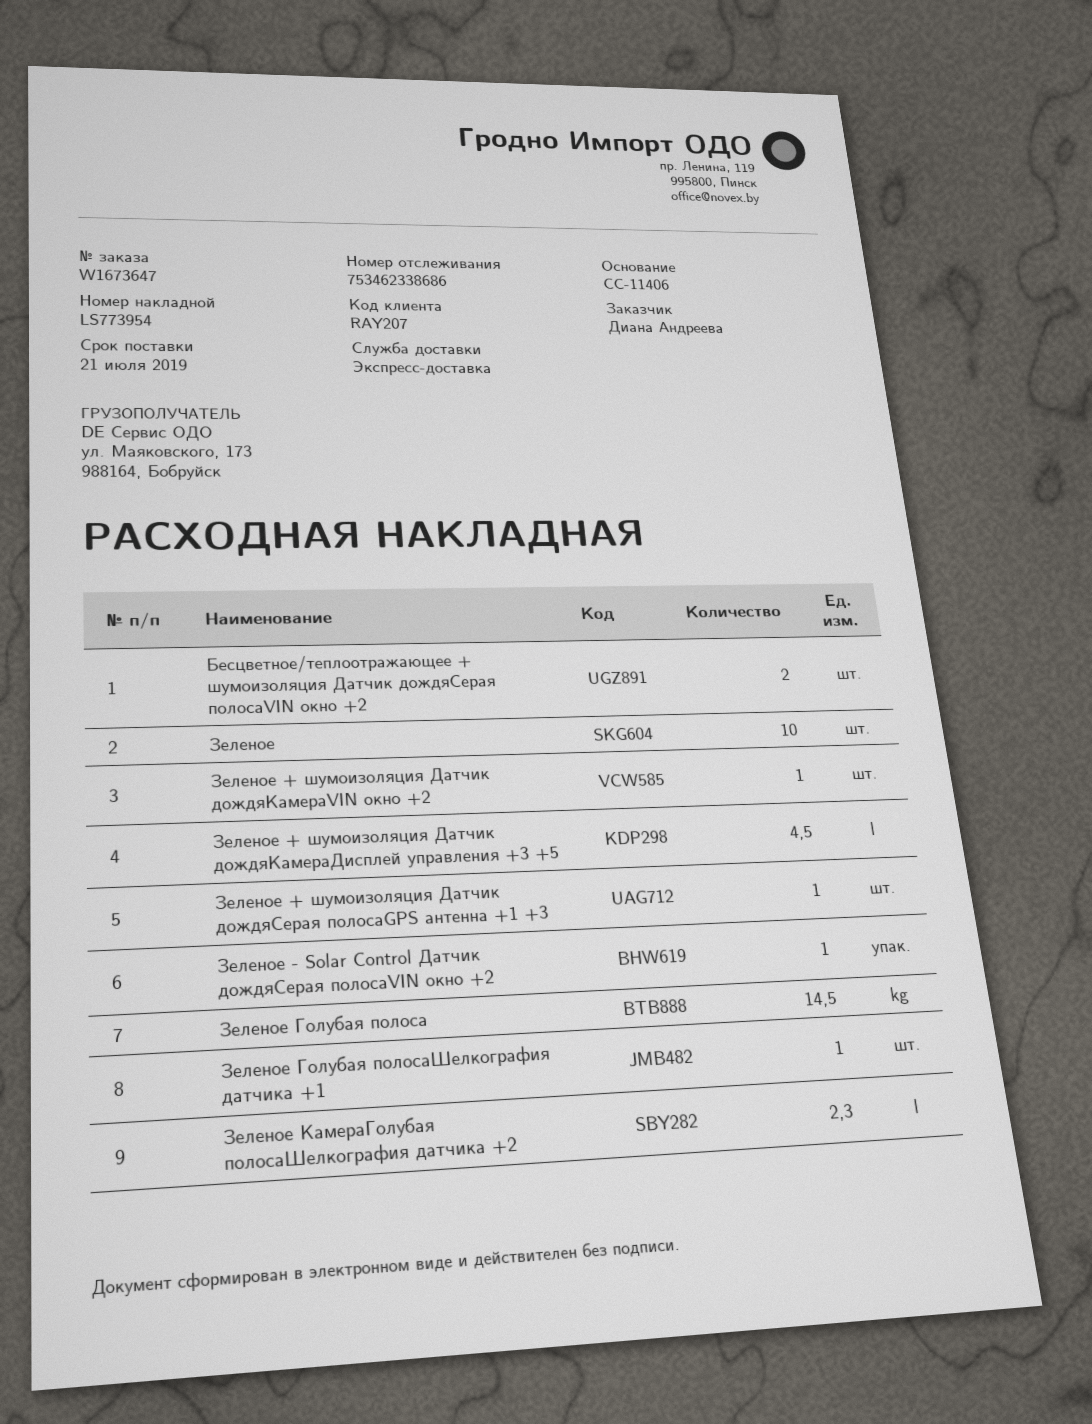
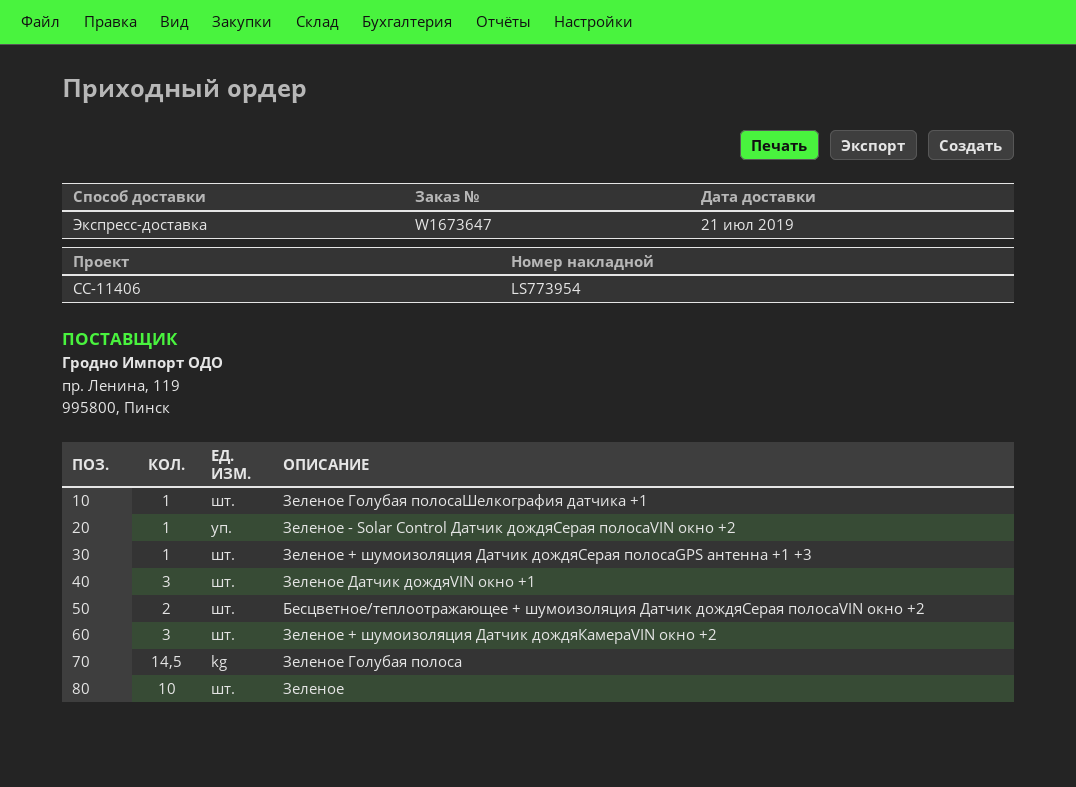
Зеленое + шумоизоляция Датчик дождяКамераVIN окно +2: 1 -> 3
Зеленое + шумоизоляция Датчик дождяКамераДисплей управления +3 +5: 4.5 -> none
Зеленое КамераГолубая полосаШелкография датчика +2: 2.3 -> none
Зеленое Датчик дождяVIN окно +1: none -> 3

